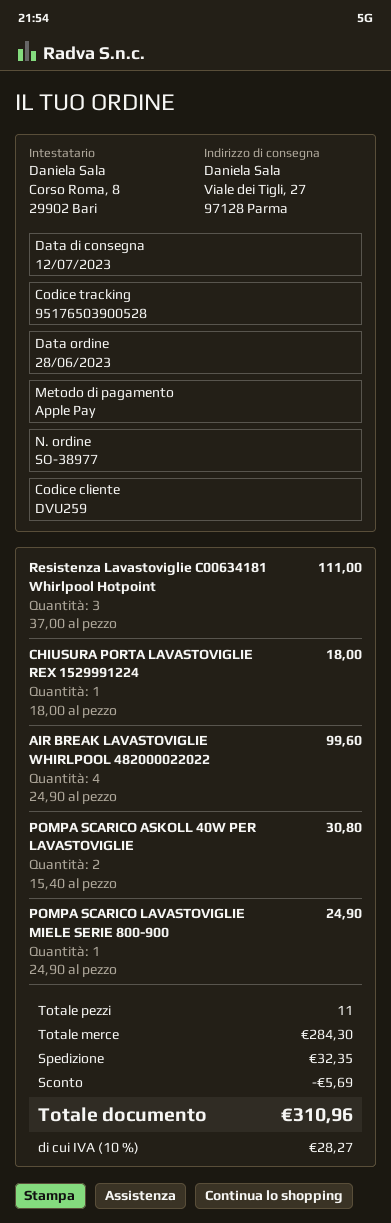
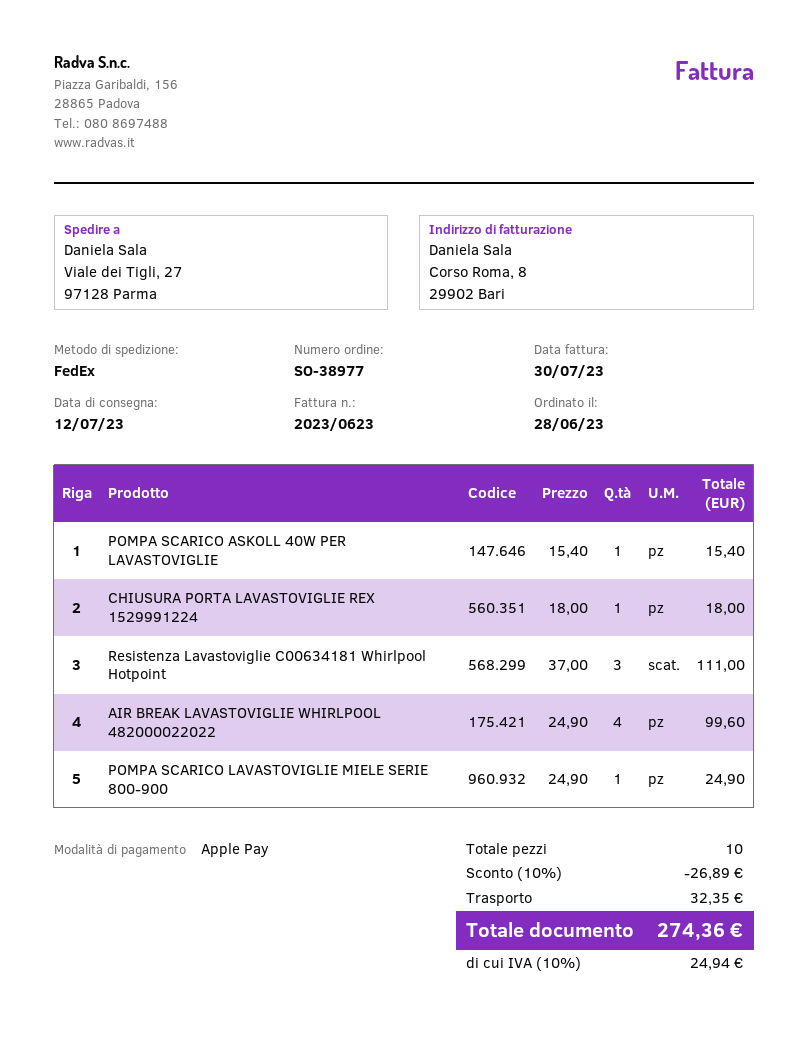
POMPA SCARICO ASKOLL 40W PER LAVASTOVIGLIE: 2 x 15.40 = 30.80 -> 1 x 15.40 = 15.40
total quantity: 11 -> 10
discount: 5.69 -> 26.89
tax: 10% = 28.27 -> 10% = 24.94
total: 310.96 -> 274.36

